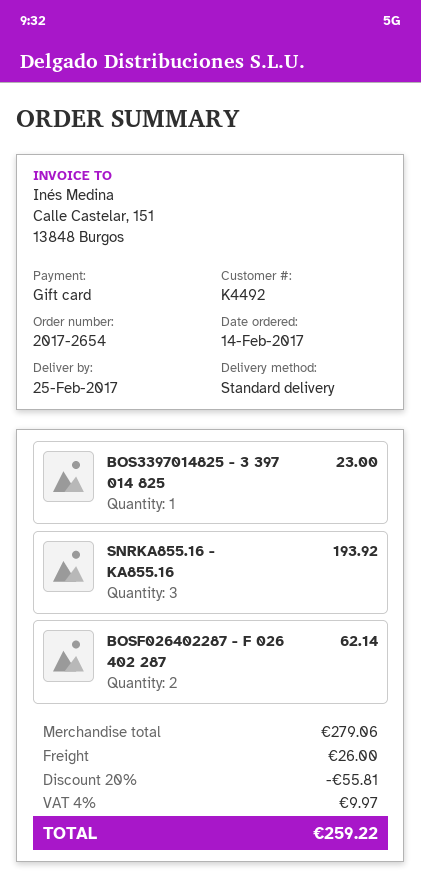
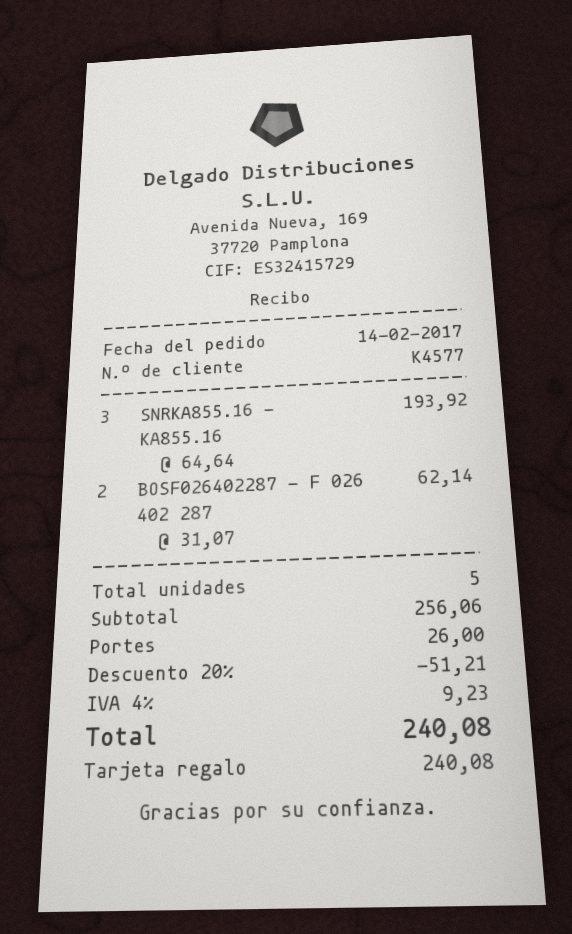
customer number: K4492 -> K4577
BOS3397014825 - 3 397 014 825: 1 for 23.00 -> none
subtotal: 279.06 -> 256.06
discount: 20% = 55.81 -> 20% = 51.21
tax: 4% = 9.97 -> 4% = 9.23
total: 259.22 -> 240.08

